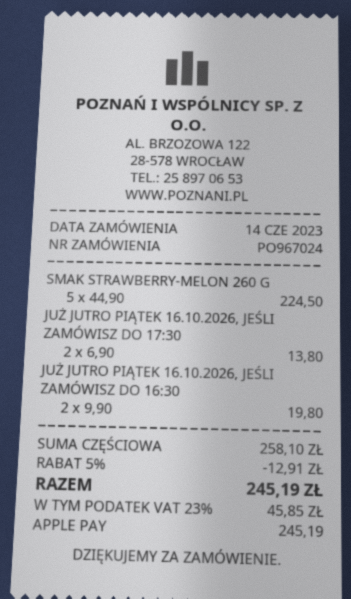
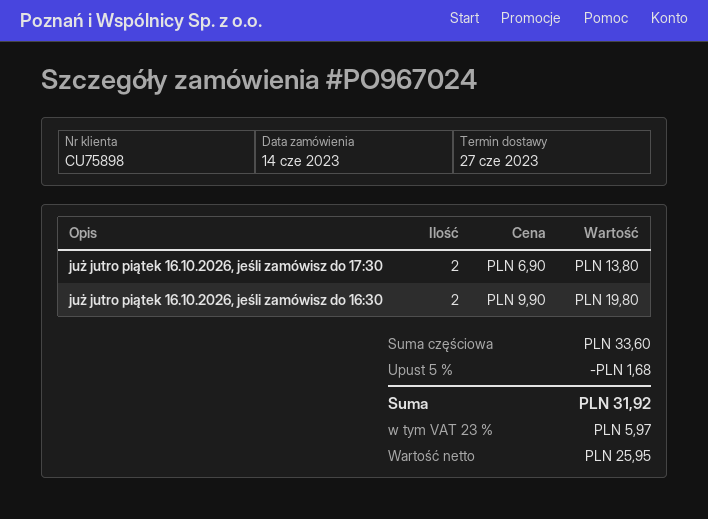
SMAK STRAWBERRY-MELON 260 G: 5 x 44.90 = 224.50 -> none
subtotal: 258.10 -> 33.60
discount: 5% = 12.91 -> 5% = 1.68
tax: 23% = 45.85 -> 23% = 5.97
total: 245.19 -> 31.92

